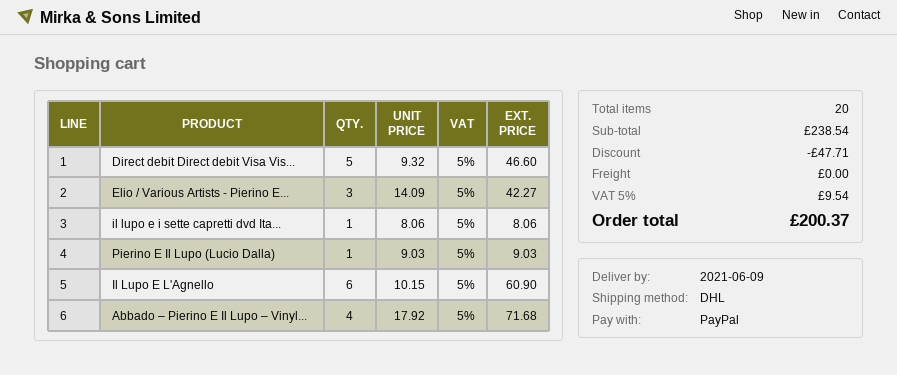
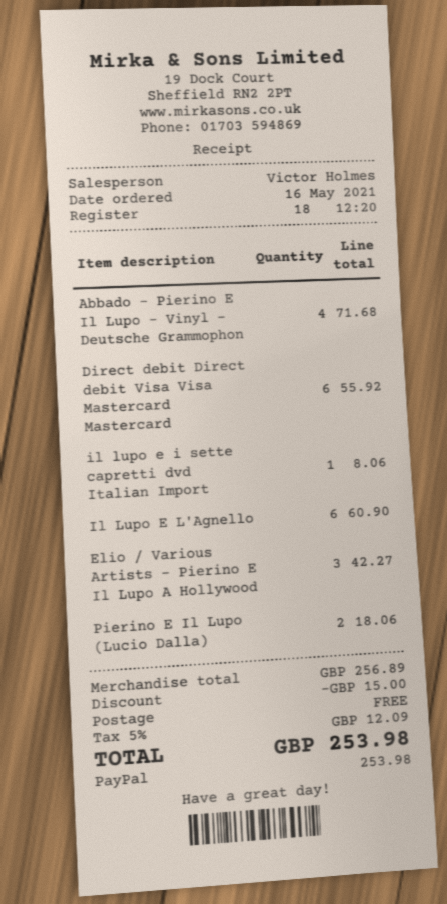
Direct debit Direct debit Visa Vis...: 5 for 46.60 -> 6 for 55.92
Pierino E Il Lupo (Lucio Dalla): 1 for 9.03 -> 2 for 18.06
subtotal: 238.54 -> 256.89
discount: 47.71 -> 15.00
tax: 5% = 9.54 -> 5% = 12.09
total: 200.37 -> 253.98

